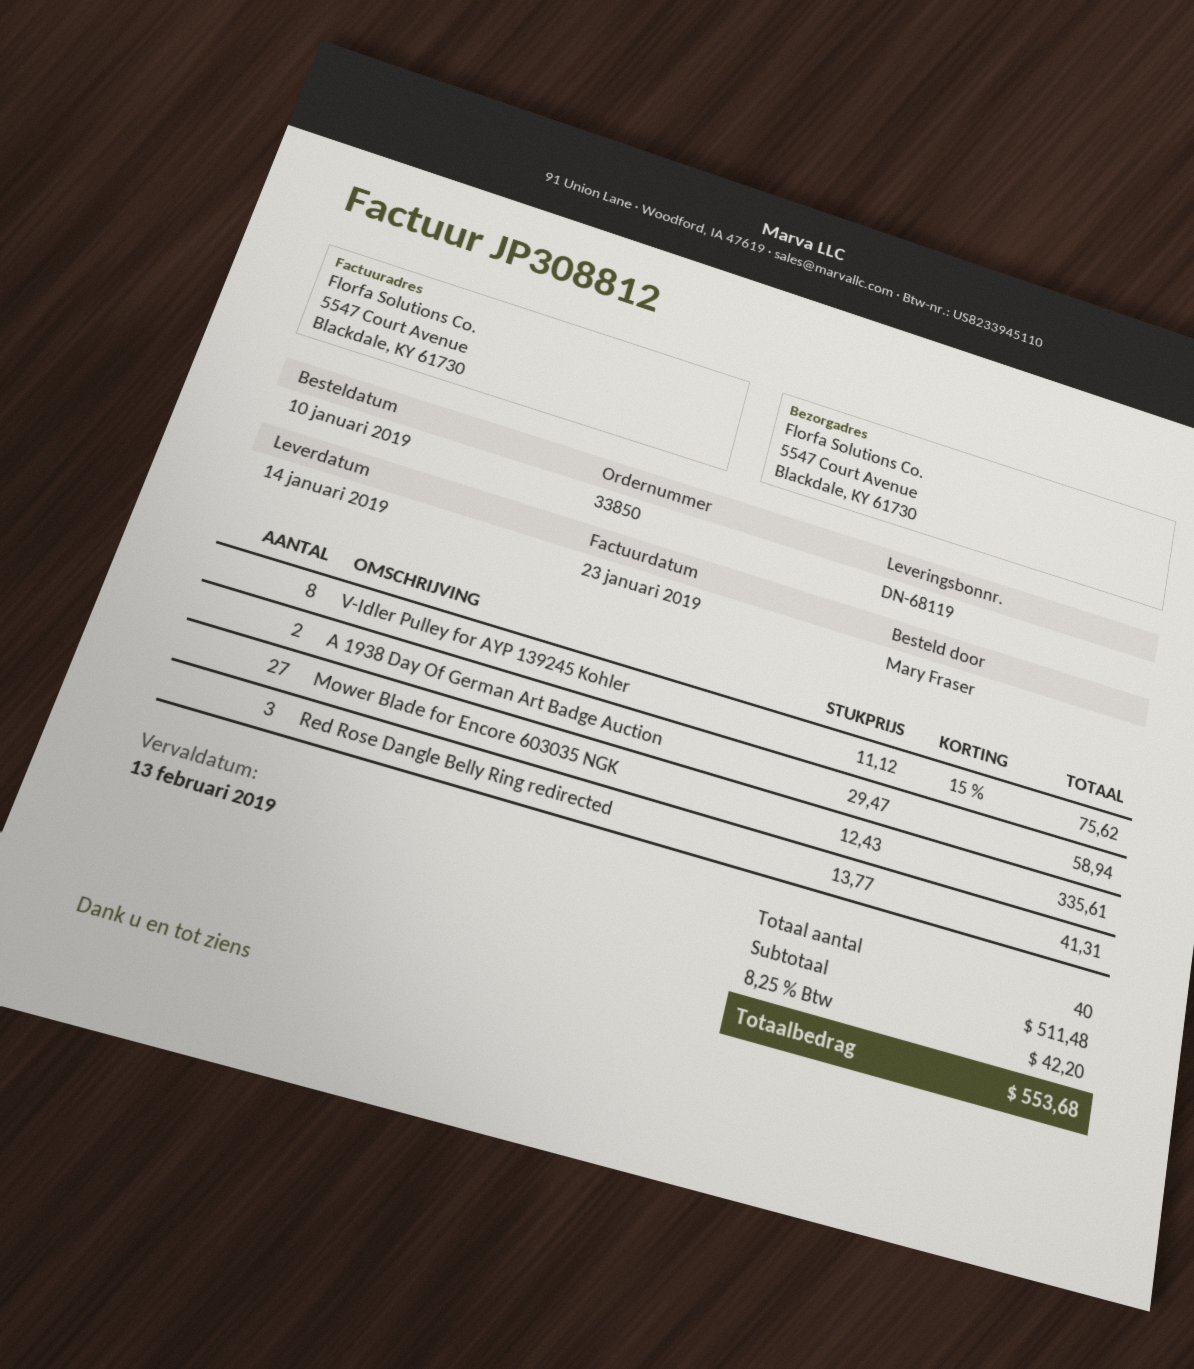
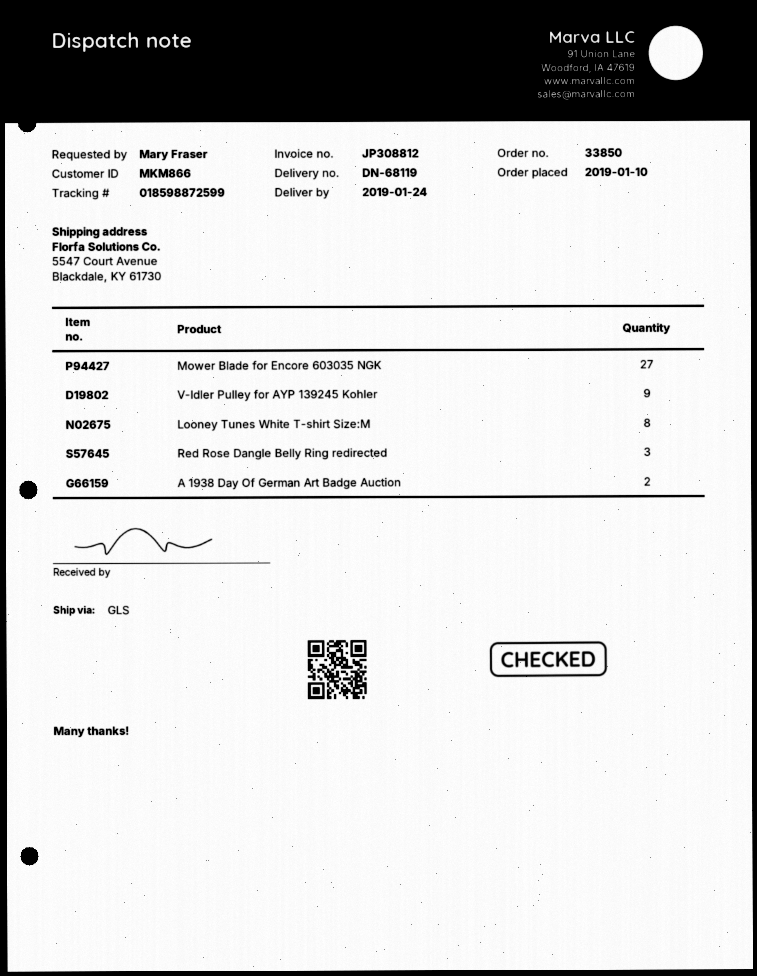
delivery date: 2019-01-14 -> 2019-01-24
V-Idler Pulley for AYP 139245 Kohler: 8 -> 9
Looney Tunes White T-shirt Size:M: none -> 8

